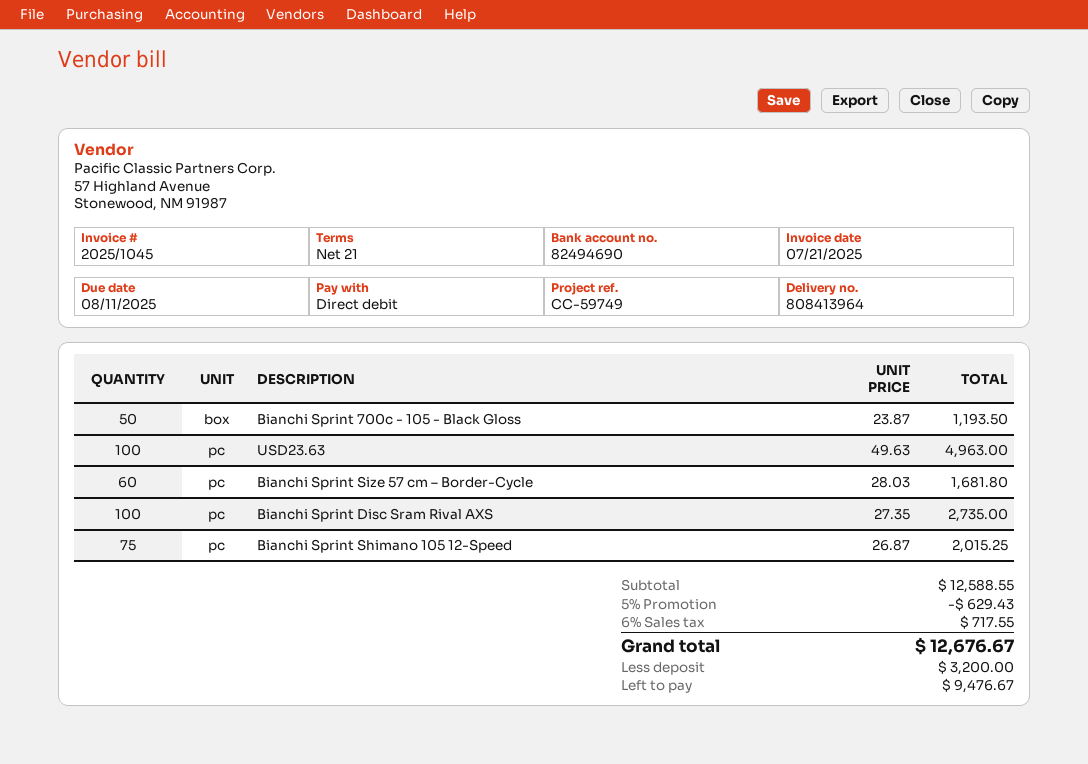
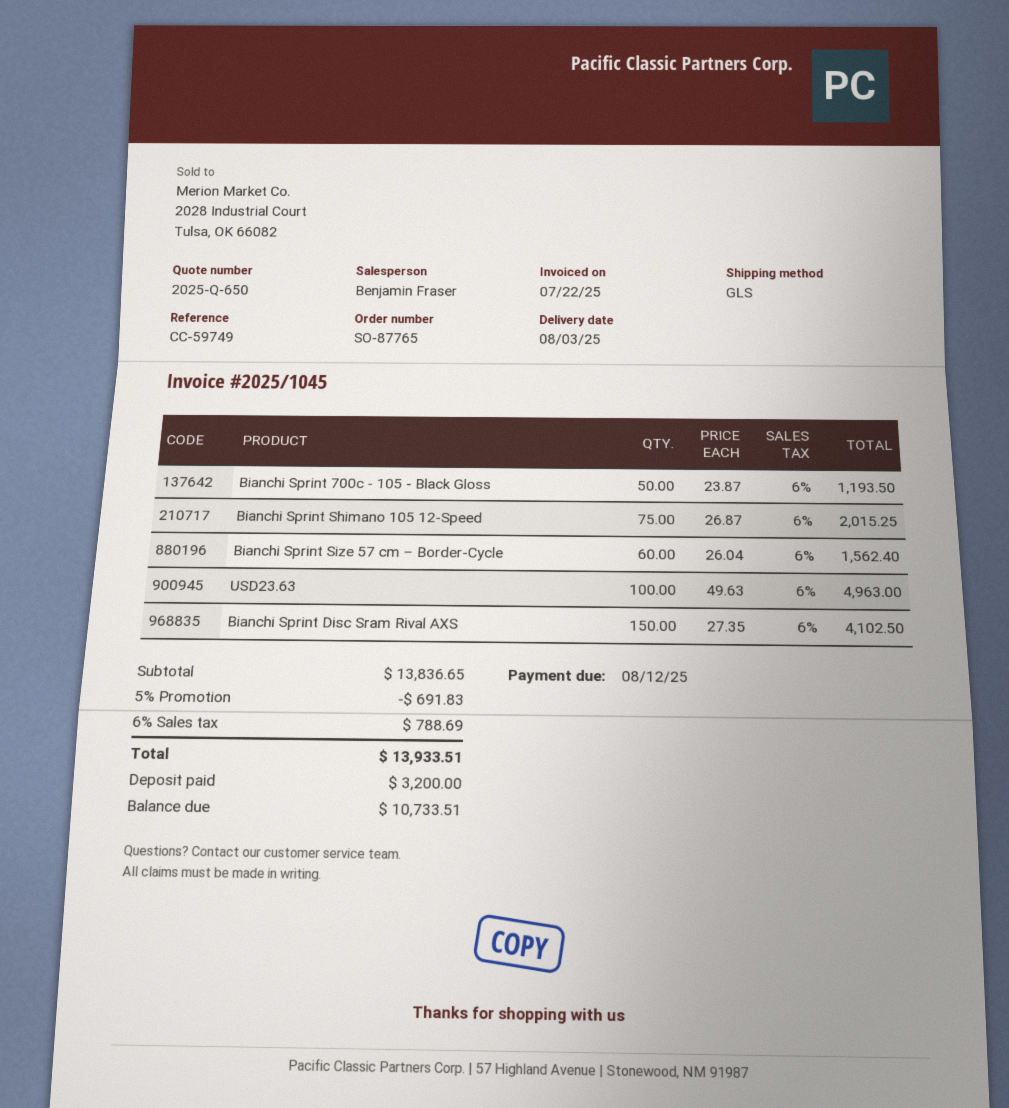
invoice date: 2025-07-21 -> 2025-07-22
due date: 2025-08-11 -> 2025-08-12
Bianchi Sprint Size 57 cm – Border-Cycle: 60 x 28.03 = 1681.80 -> 60 x 26.04 = 1562.40
Bianchi Sprint Disc Sram Rival AXS: 100 x 27.35 = 2735.00 -> 150 x 27.35 = 4102.50
subtotal: 12588.55 -> 13836.65
discount: 5% = 629.43 -> 5% = 691.83
tax: 6% = 717.55 -> 6% = 788.69
total: 12676.67 -> 13933.51
balance: 9476.67 -> 10733.51

